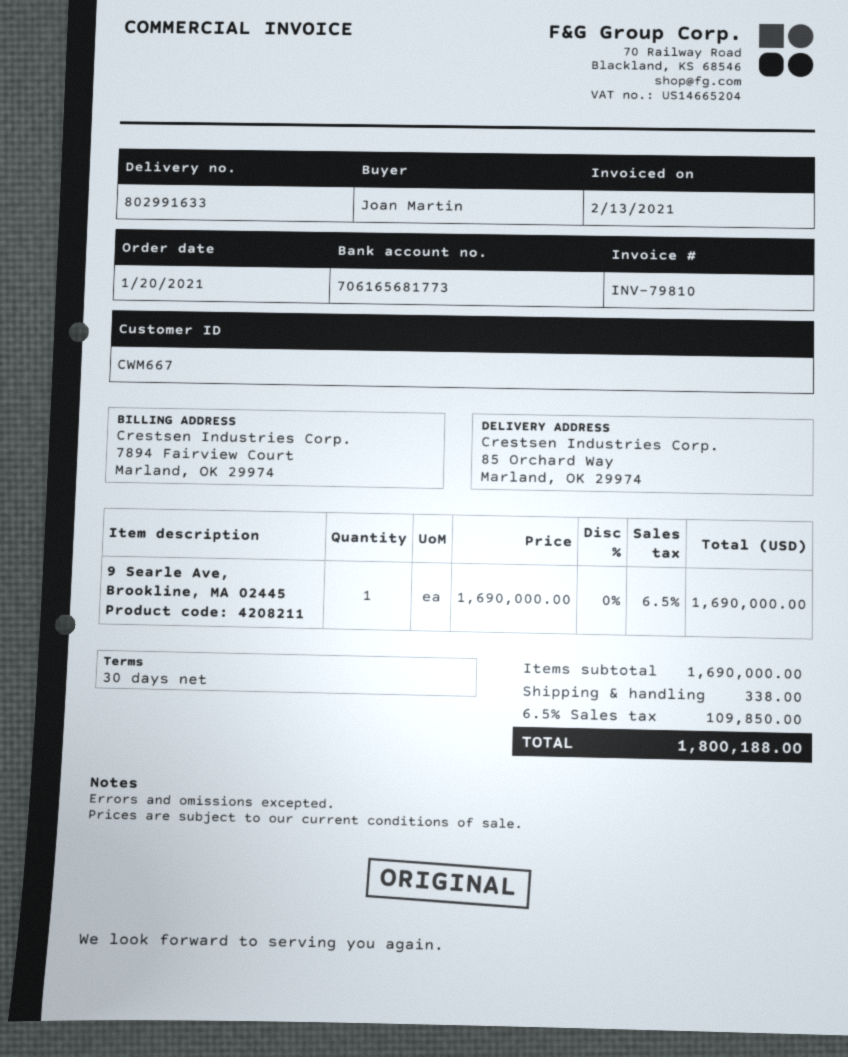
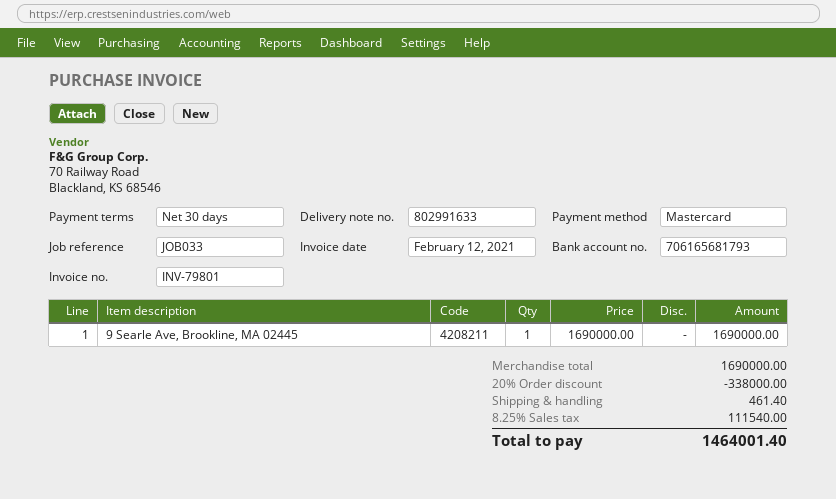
invoice number: INV-79810 -> INV-79801
invoice date: 2021-02-13 -> 2021-02-12
bank account: 706165681773 -> 706165681793
discount: none -> 20% = 338000.00
shipping: 338.00 -> 461.40
tax: 6.5% = 109850.00 -> 8.25% = 111540.00
total: 1800188.00 -> 1464001.40

